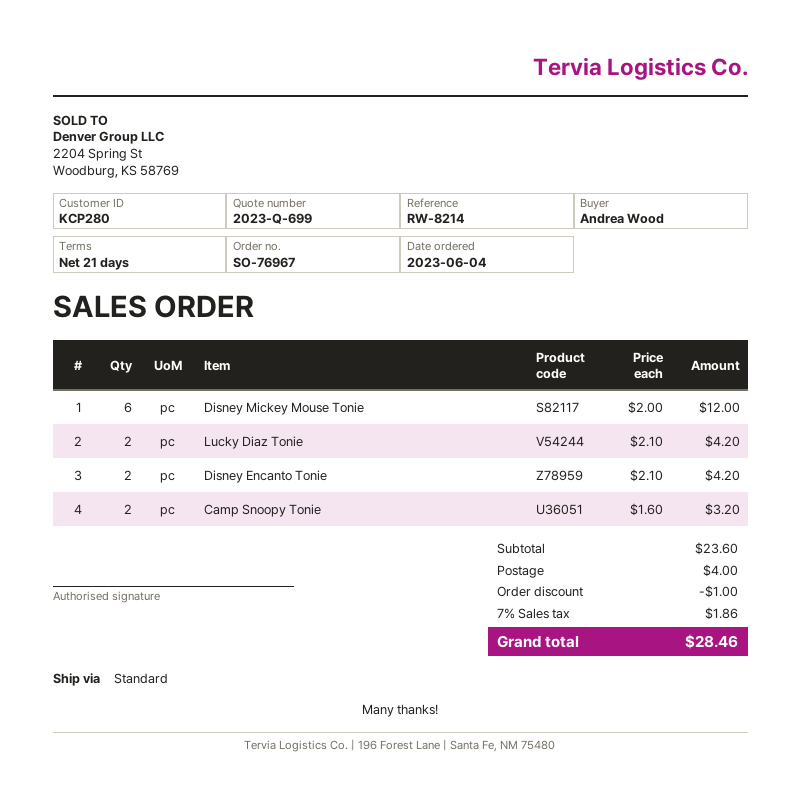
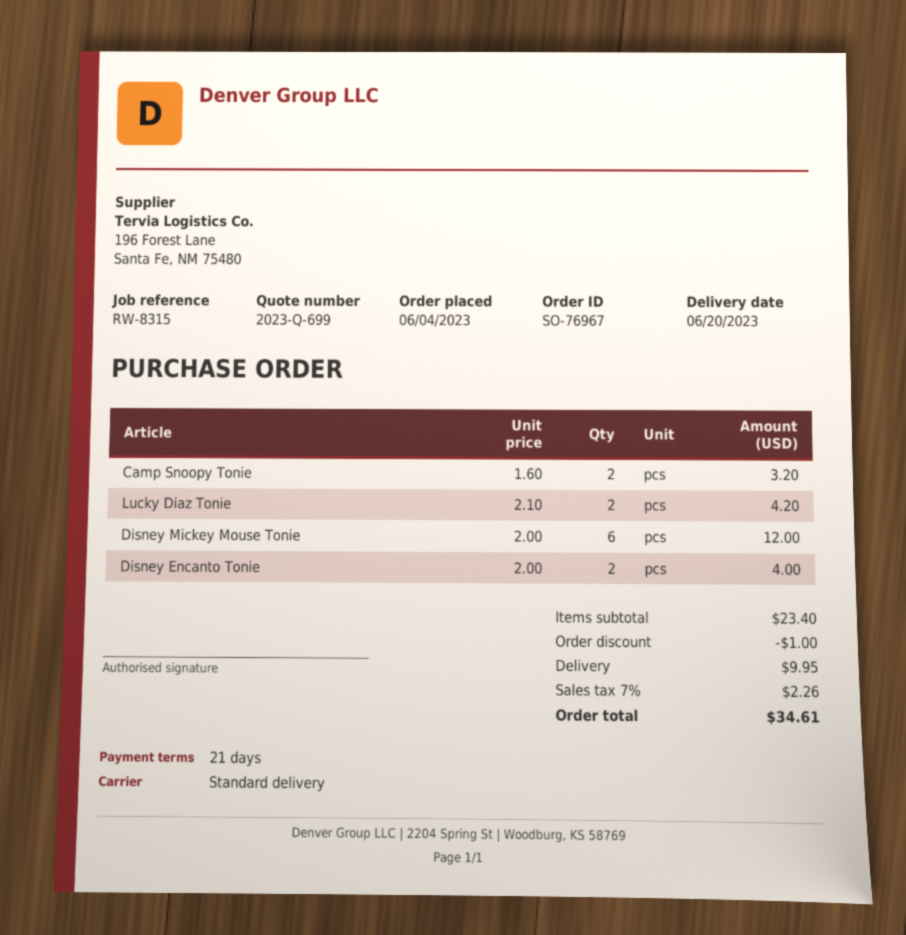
reference: RW-8214 -> RW-8315
Disney Encanto Tonie: 2 x 2.10 = 4.20 -> 2 x 2.00 = 4.00
subtotal: 23.60 -> 23.40
shipping: 4.00 -> 9.95
tax: 7% = 1.86 -> 7% = 2.26
total: 28.46 -> 34.61

